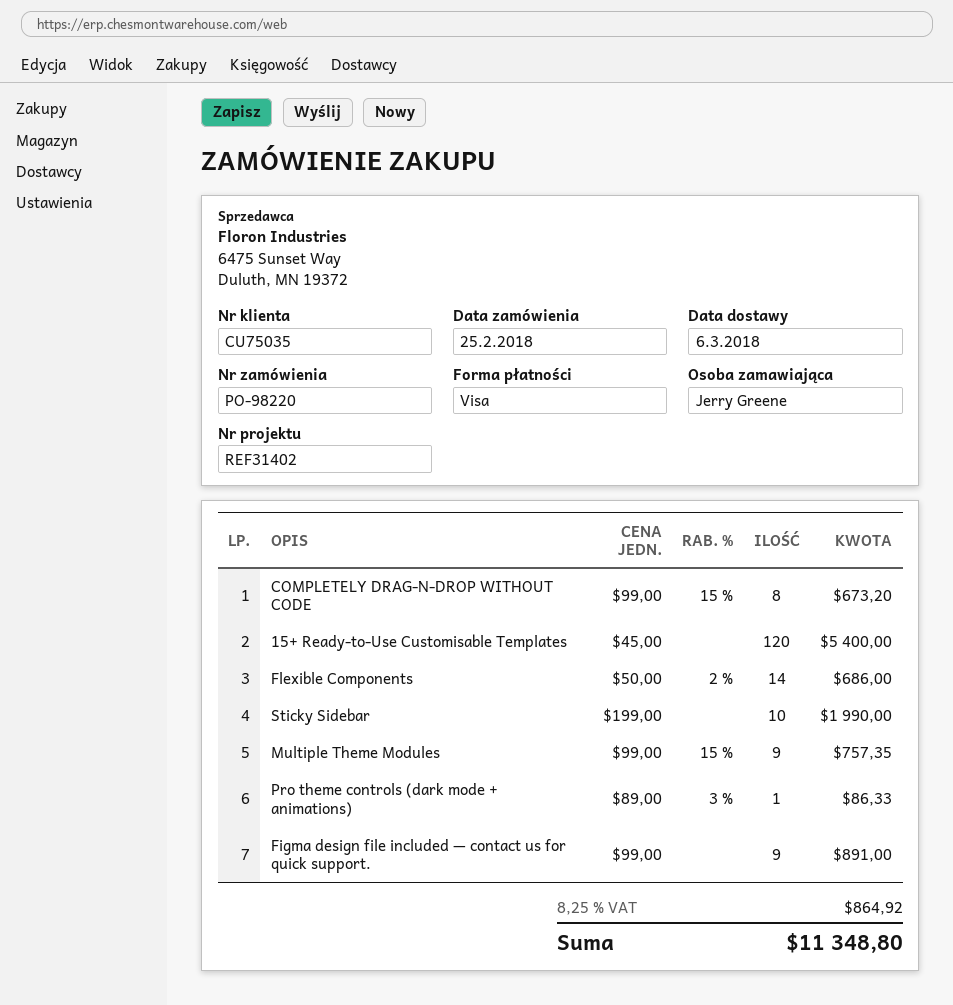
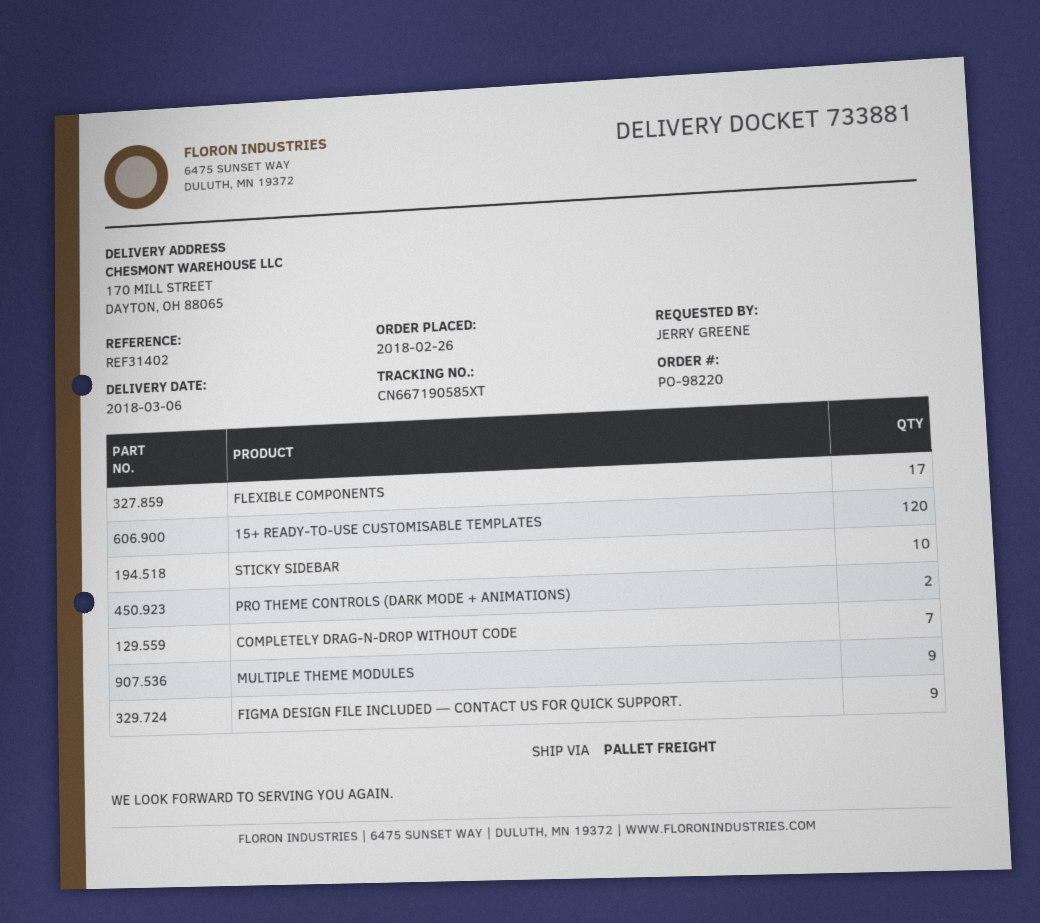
order date: 2018-02-25 -> 2018-02-26
COMPLETELY DRAG-N-DROP WITHOUT CODE: 8 -> 7
Flexible Components: 14 -> 17
Pro theme controls (dark mode + animations): 1 -> 2

